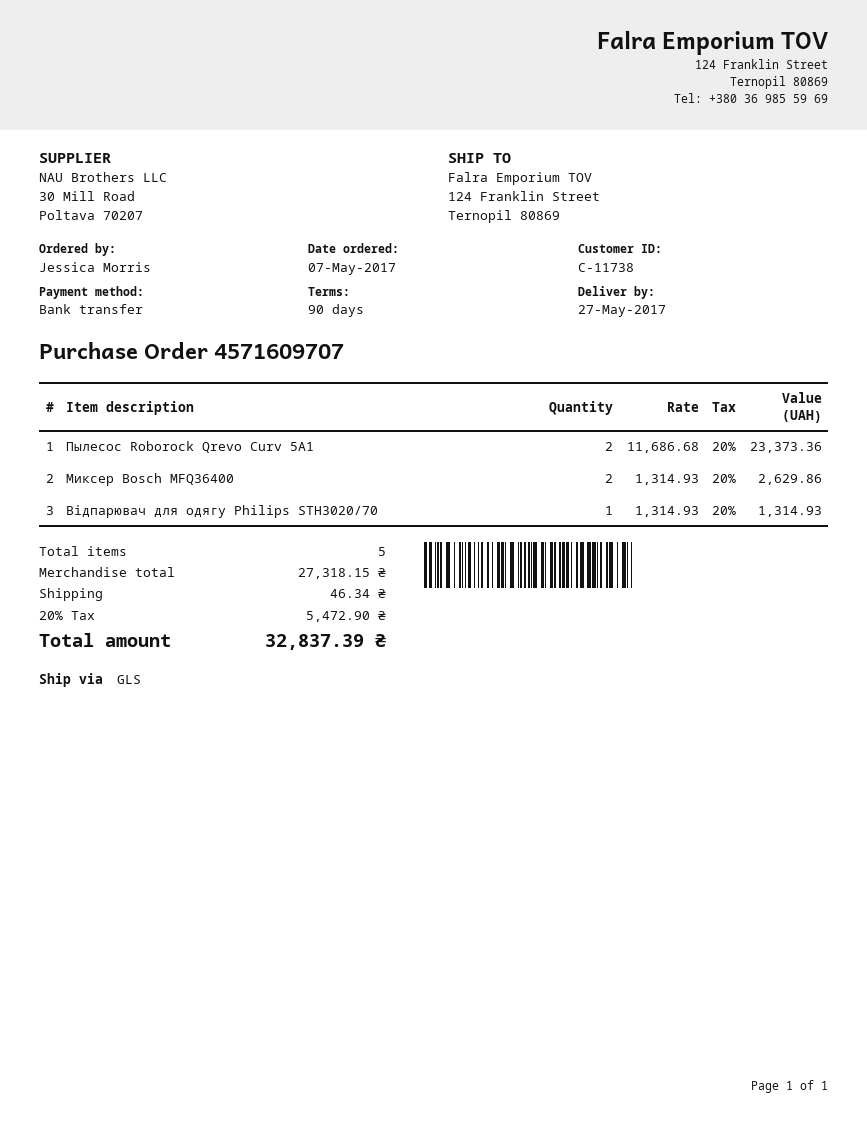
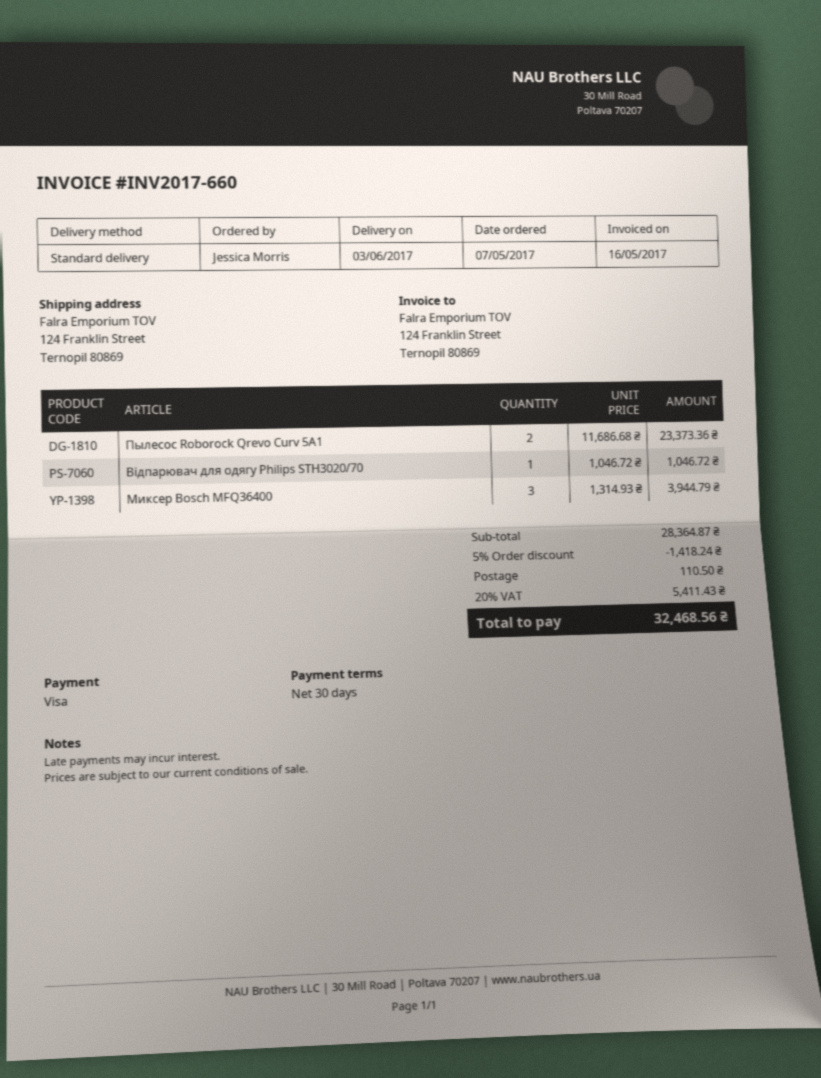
delivery date: 2017-05-27 -> 2017-06-03
payment terms: 90 days -> 30 days
payment method: bank transfer -> Visa
shipping method: GLS -> standard
Миксер Bosch MFQ36400: 2 x 1314.93 = 2629.86 -> 3 x 1314.93 = 3944.79
Відпарювач для одягу Philips STH3020/70: 1 x 1314.93 = 1314.93 -> 1 x 1046.72 = 1046.72
subtotal: 27318.15 -> 28364.87
discount: none -> 5% = 1418.24
shipping: 46.34 -> 110.50
tax: 20% = 5472.90 -> 20% = 5411.43
total: 32837.39 -> 32468.56

